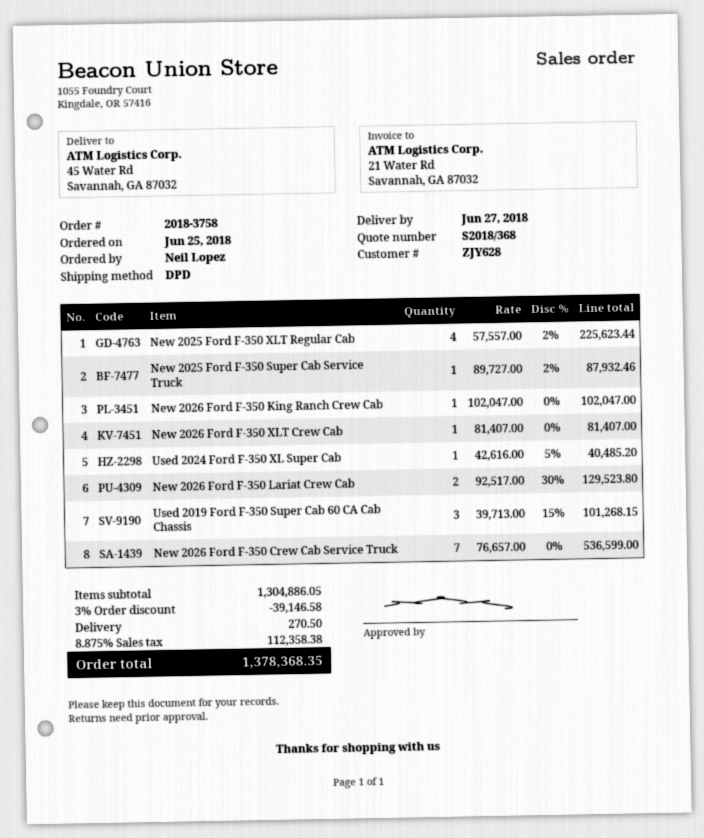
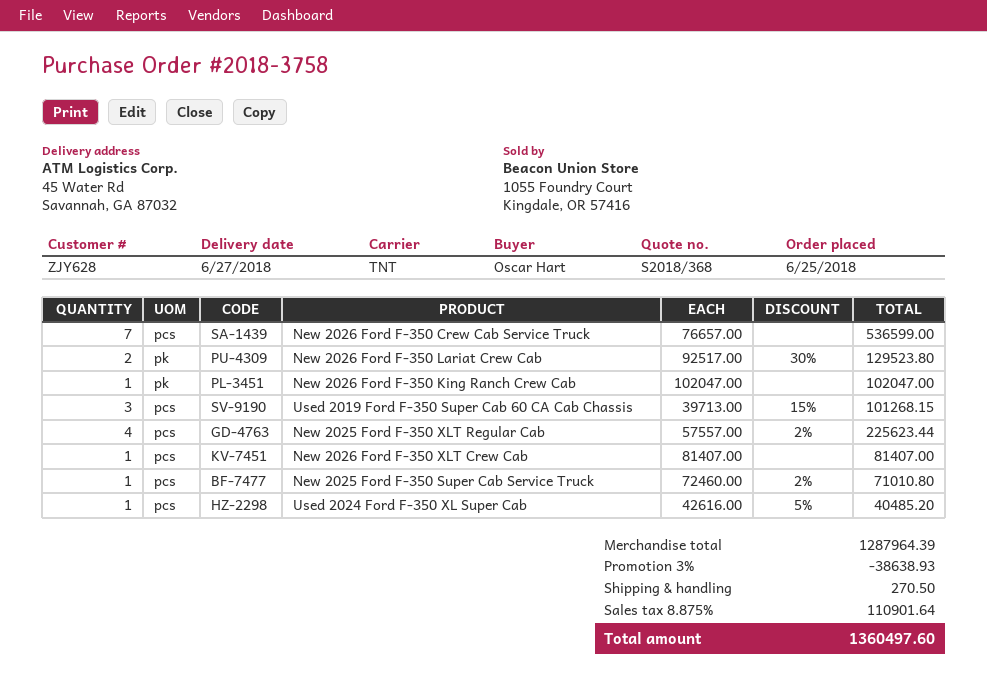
ordered by: Neil Lopez -> Oscar Hart
shipping method: DPD -> TNT
New 2025 Ford F-350 Super Cab Service Truck: 1 x 89727.00 - 2% = 87932.46 -> 1 x 72460.00 - 2% = 71010.80
subtotal: 1304886.05 -> 1287964.39
discount: 3% = 39146.58 -> 3% = 38638.93
tax: 8.875% = 112358.38 -> 8.875% = 110901.64
total: 1378368.35 -> 1360497.60

